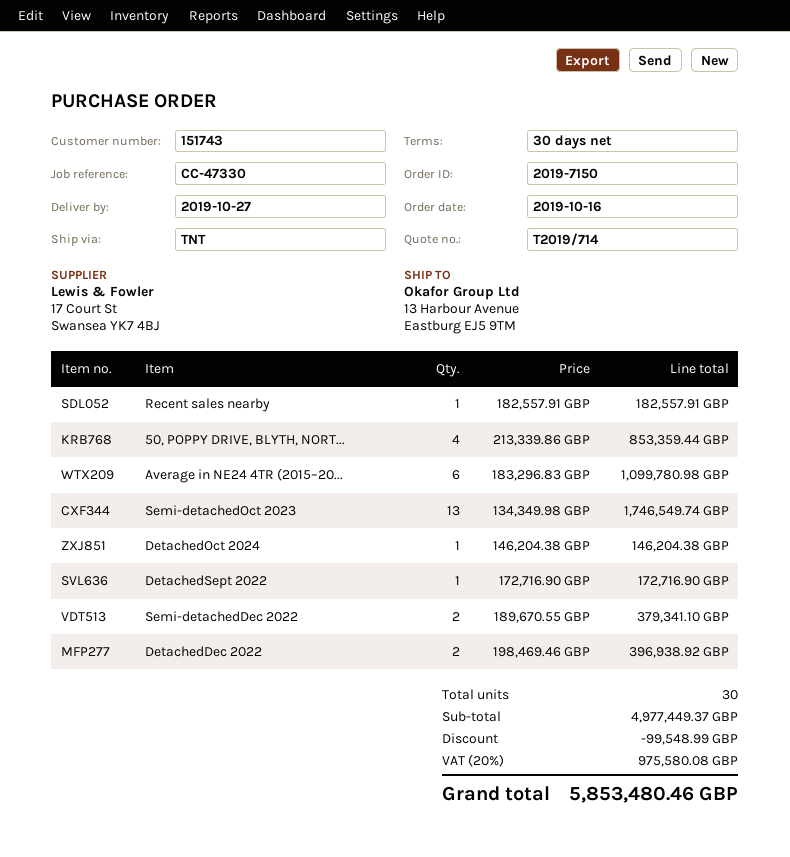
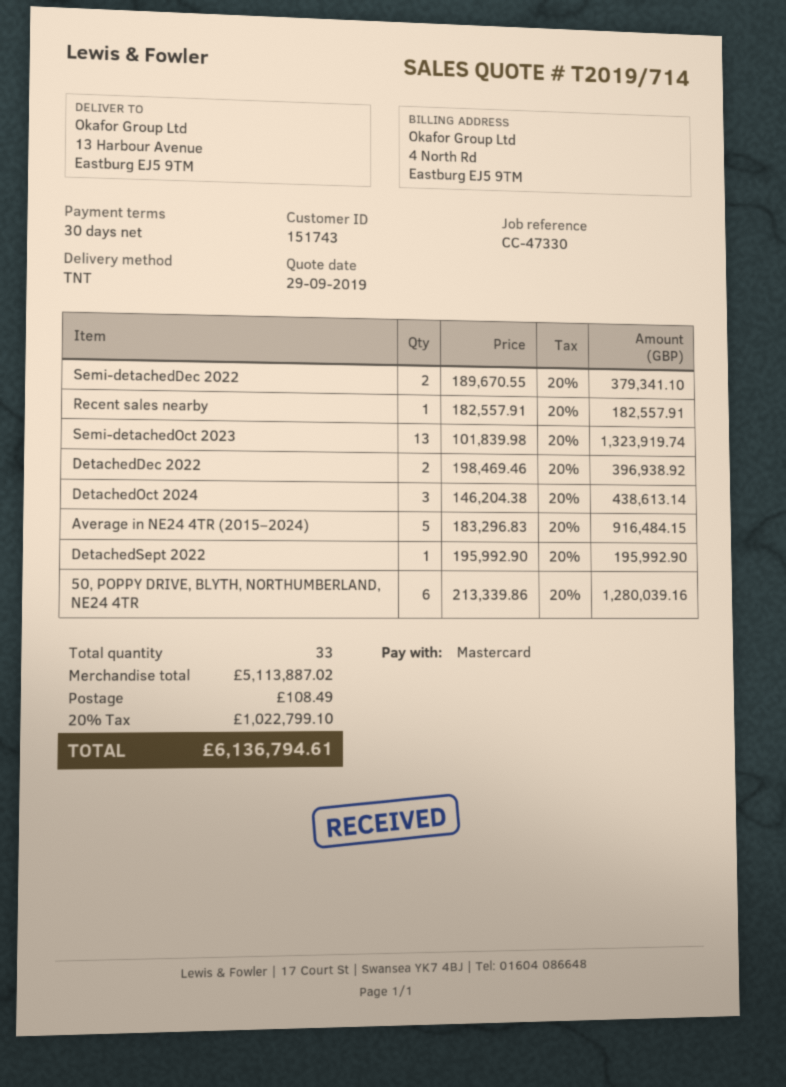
50, POPPY DRIVE, BLYTH, NORT...: 4 x 213339.86 = 853359.44 -> 6 x 213339.86 = 1280039.16
Average in NE24 4TR (2015–20...: 6 x 183296.83 = 1099780.98 -> 5 x 183296.83 = 916484.15
Semi-detachedOct 2023: 13 x 134349.98 = 1746549.74 -> 13 x 101839.98 = 1323919.74
DetachedOct 2024: 1 x 146204.38 = 146204.38 -> 3 x 146204.38 = 438613.14
DetachedSept 2022: 1 x 172716.90 = 172716.90 -> 1 x 195992.90 = 195992.90
total quantity: 30 -> 33
subtotal: 4977449.37 -> 5113887.02
discount: 99548.99 -> none
shipping: none -> 108.49
tax: 20% = 975580.08 -> 20% = 1022799.10
total: 5853480.46 -> 6136794.61

